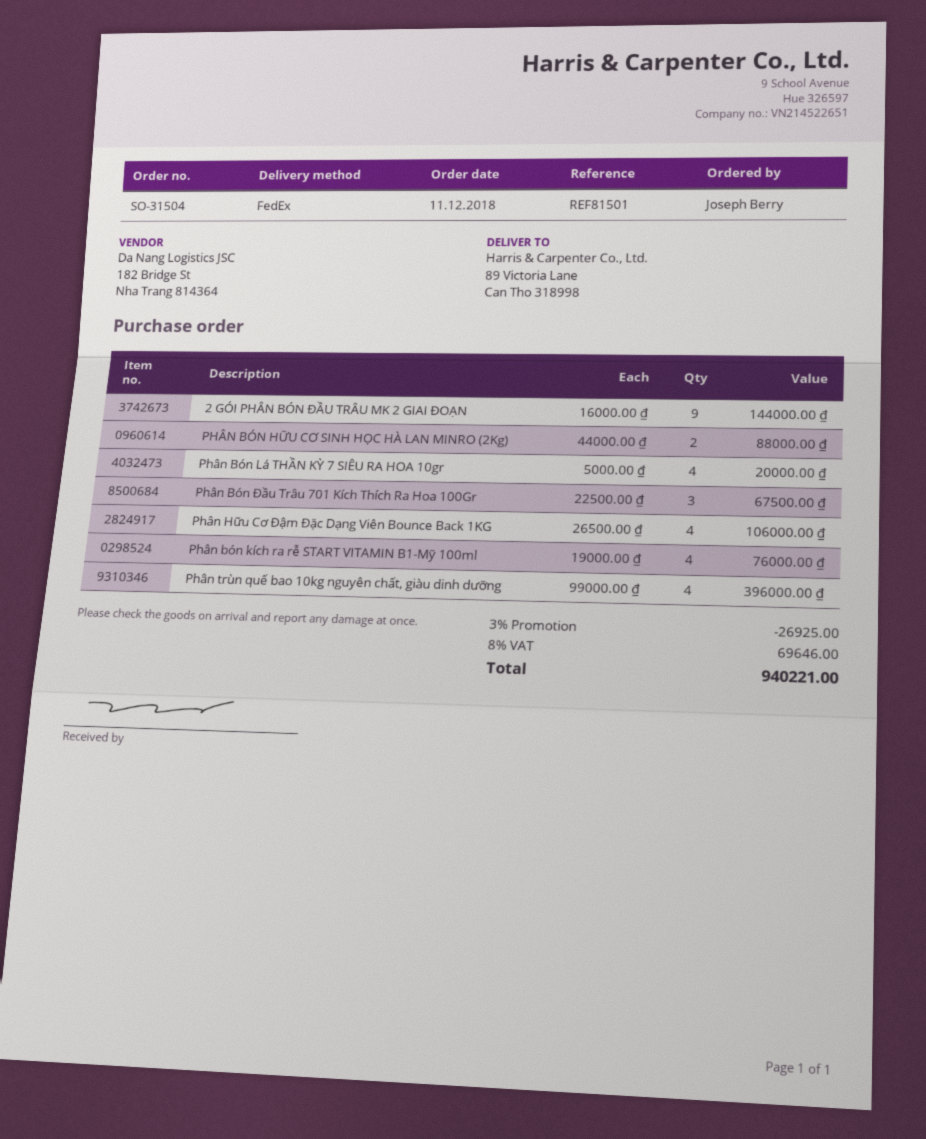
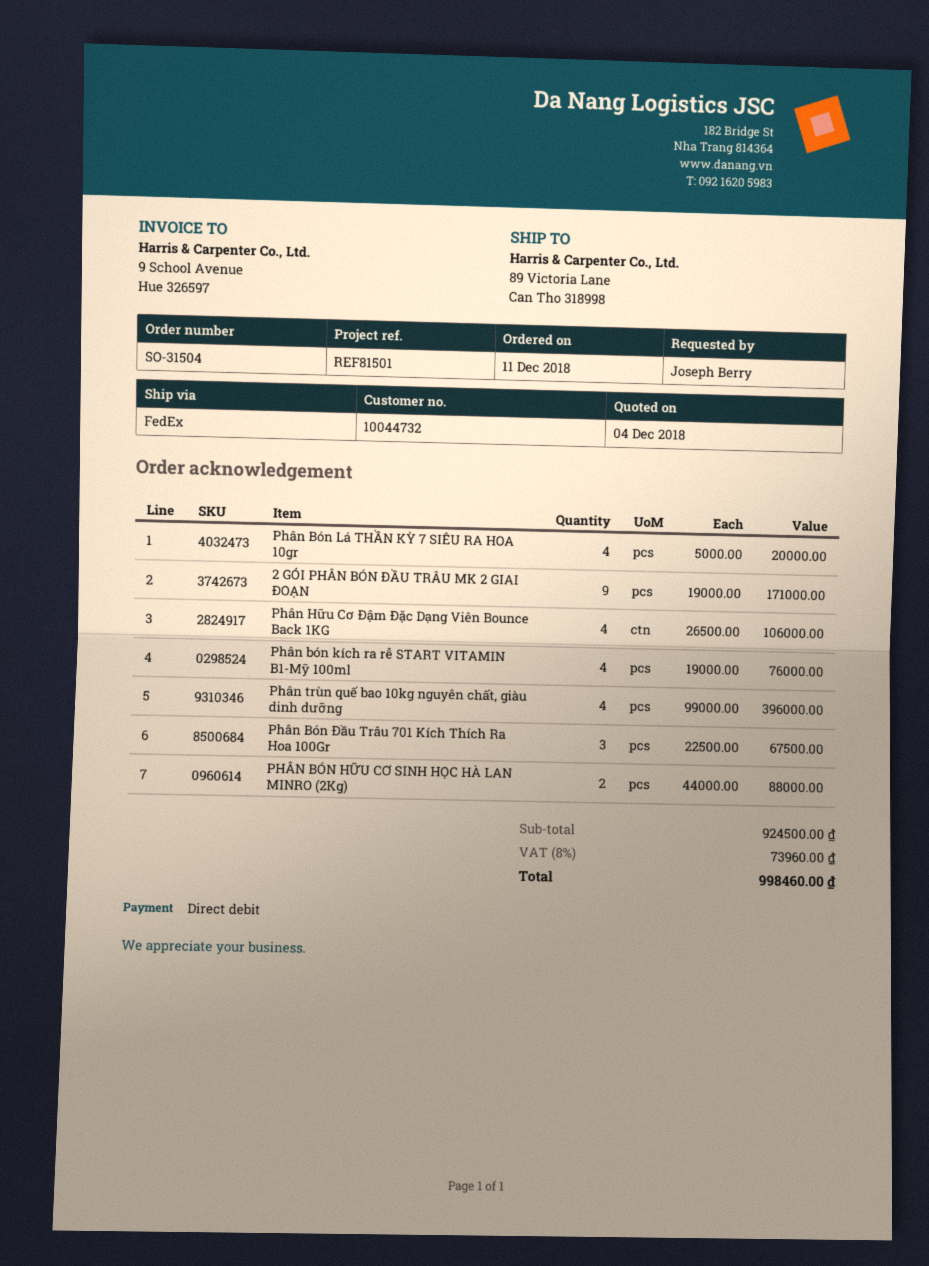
2 GÓI PHÂN BÓN ĐẦU TRÂU MK 2 GIAI ĐOẠN: 9 x 16000.00 = 144000.00 -> 9 x 19000.00 = 171000.00
discount: 3% = 26925.00 -> none
tax: 8% = 69646.00 -> 8% = 73960.00
total: 940221.00 -> 998460.00

